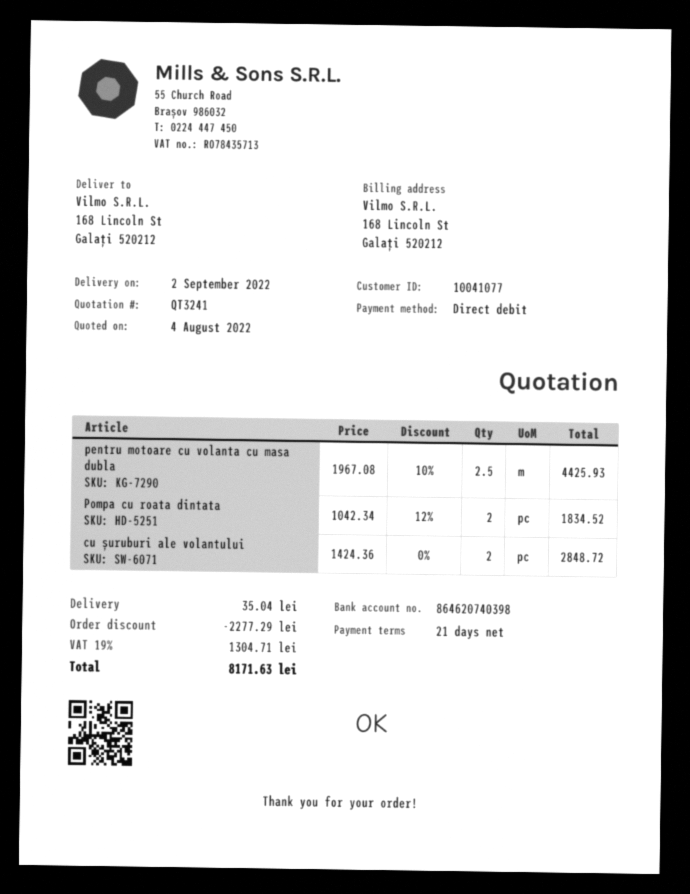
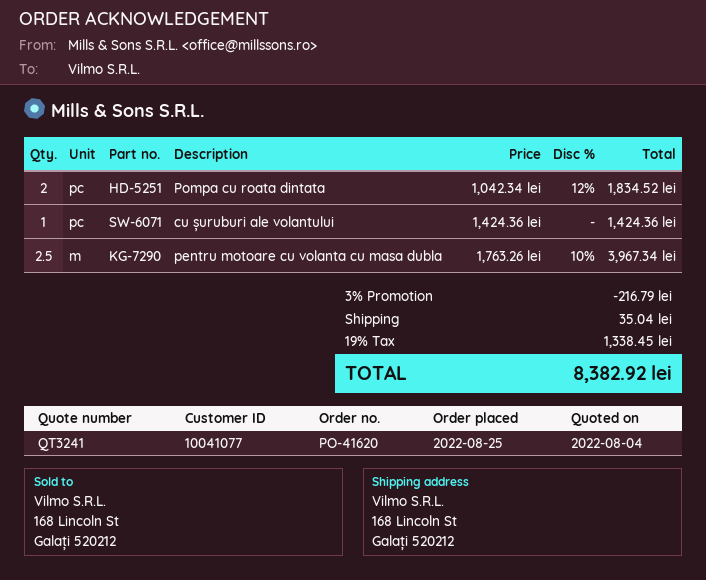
pentru motoare cu volanta cu masa dubla: 2.5 x 1967.08 - 10% = 4425.93 -> 2.5 x 1763.26 - 10% = 3967.34
cu șuruburi ale volantului: 2 x 1424.36 = 2848.72 -> 1 x 1424.36 = 1424.36
discount: 2277.29 -> 216.79
tax: 19% = 1304.71 -> 19% = 1338.45
total: 8171.63 -> 8382.92

